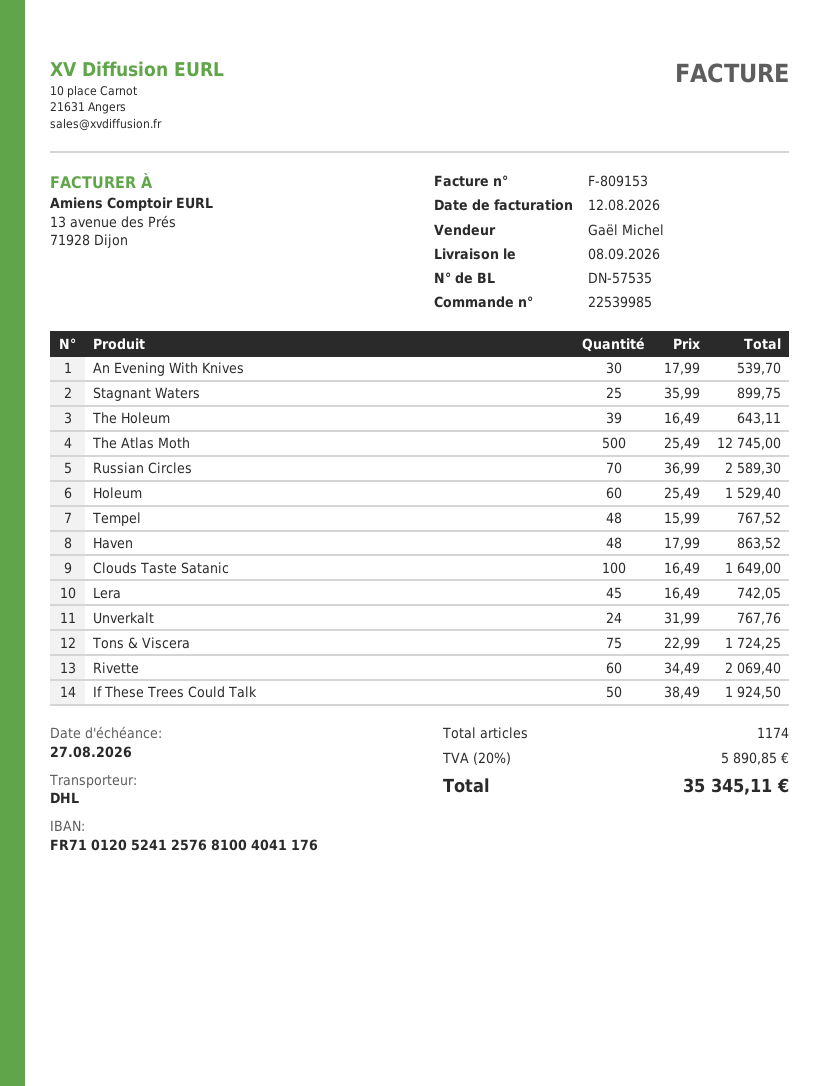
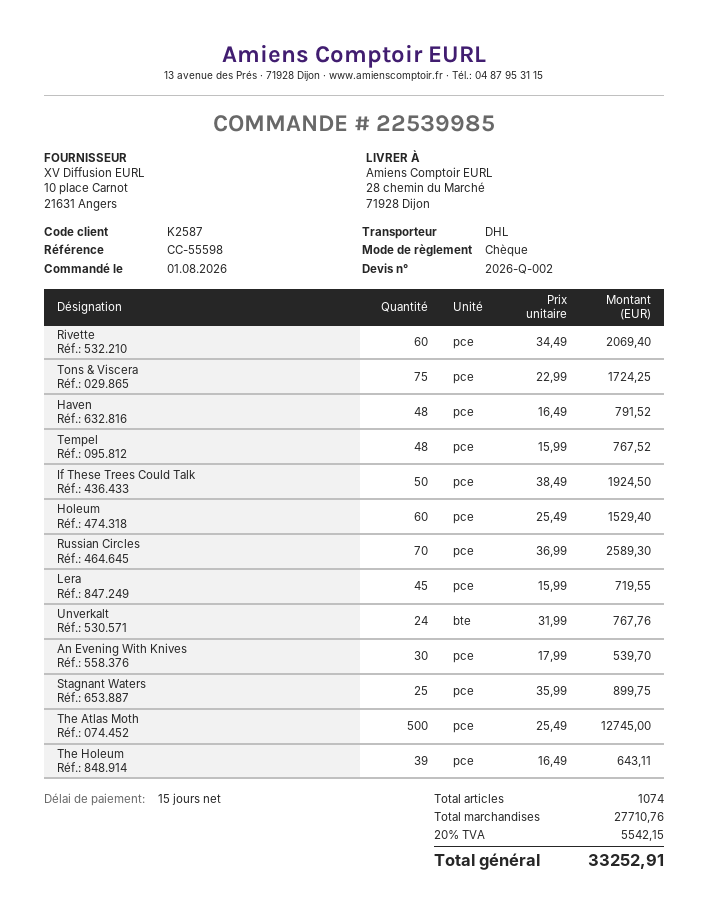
Haven: 48 x 17.99 = 863.52 -> 48 x 16.49 = 791.52
Clouds Taste Satanic: 100 x 16.49 = 1649.00 -> none
Lera: 45 x 16.49 = 742.05 -> 45 x 15.99 = 719.55
total quantity: 1174 -> 1074
tax: 20% = 5890.85 -> 20% = 5542.15
total: 35345.11 -> 33252.91

